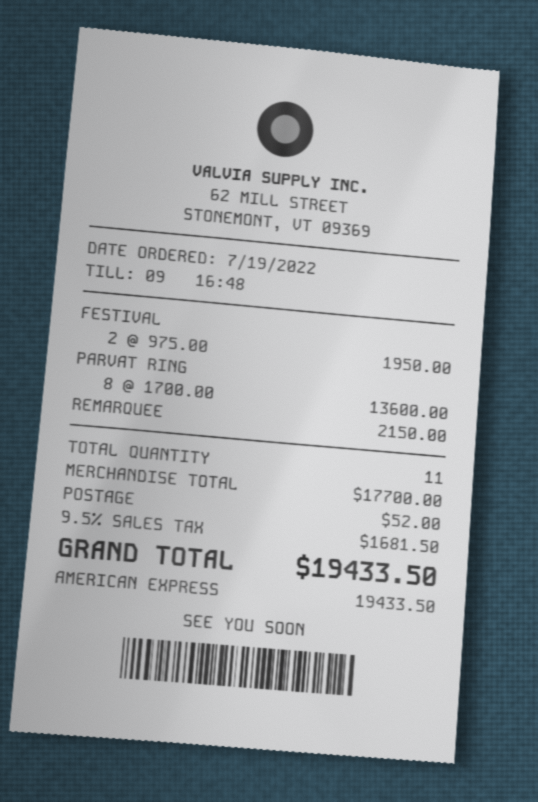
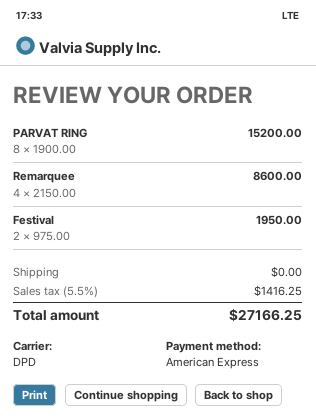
PARVAT RING: 8 x 1700.00 = 13600.00 -> 8 x 1900.00 = 15200.00
REMARQUEE: 1 x 2150.00 = 2150.00 -> 4 x 2150.00 = 8600.00
shipping: 52.00 -> 0.00
tax: 9.5% = 1681.50 -> 5.5% = 1416.25
total: 19433.50 -> 27166.25

